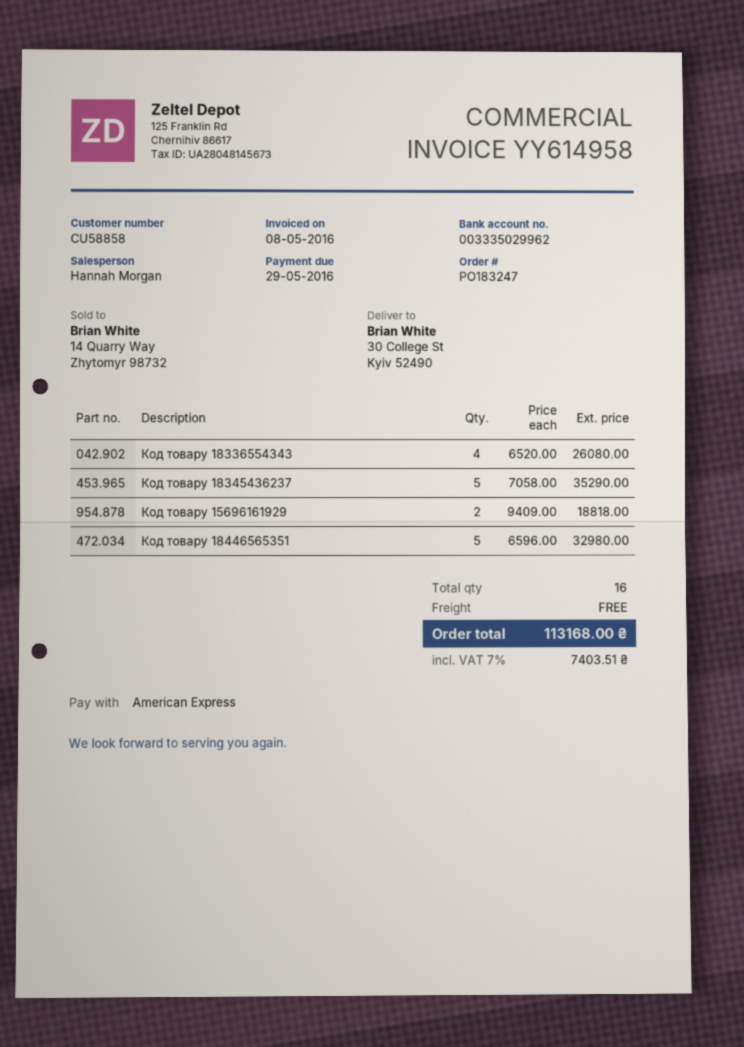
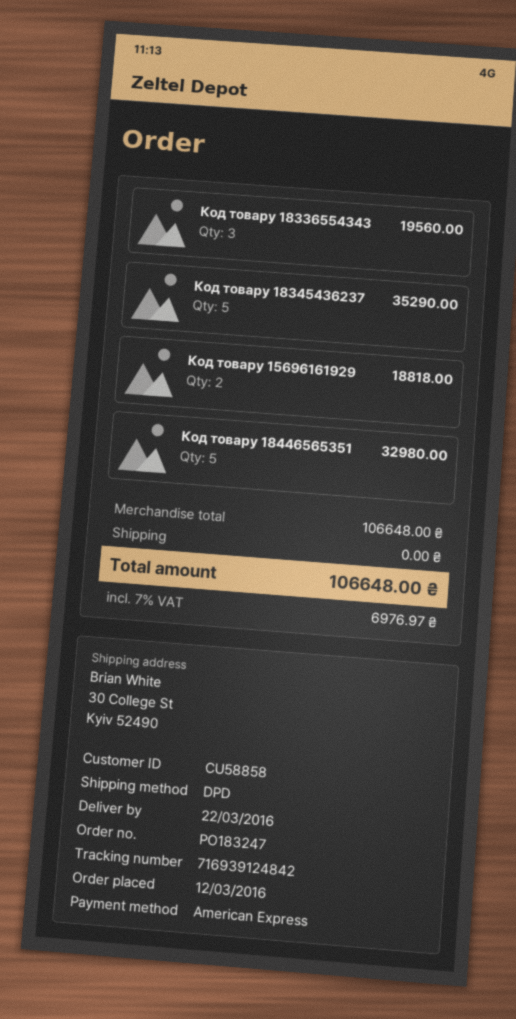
Код товару 18336554343: 4 for 26080.00 -> 3 for 19560.00
tax: 7% = 7403.51 -> 7% = 6976.97
total: 113168.00 -> 106648.00

